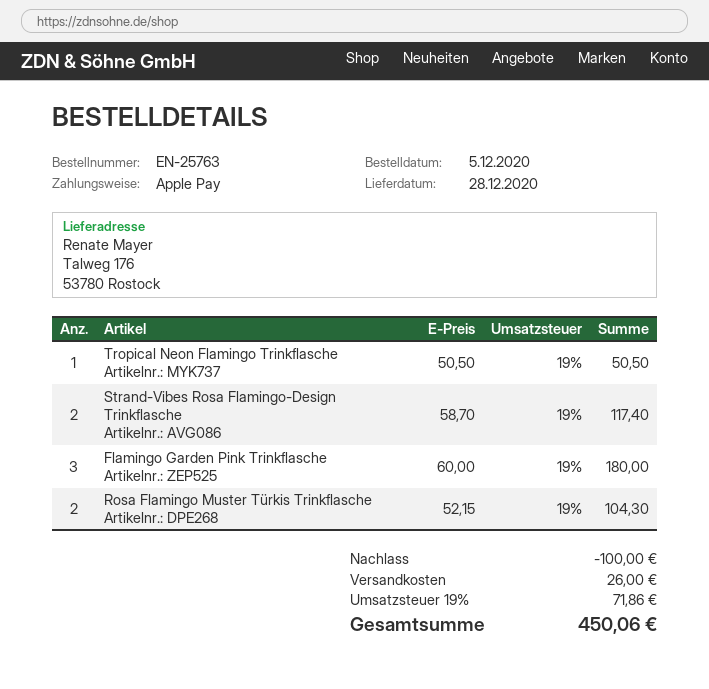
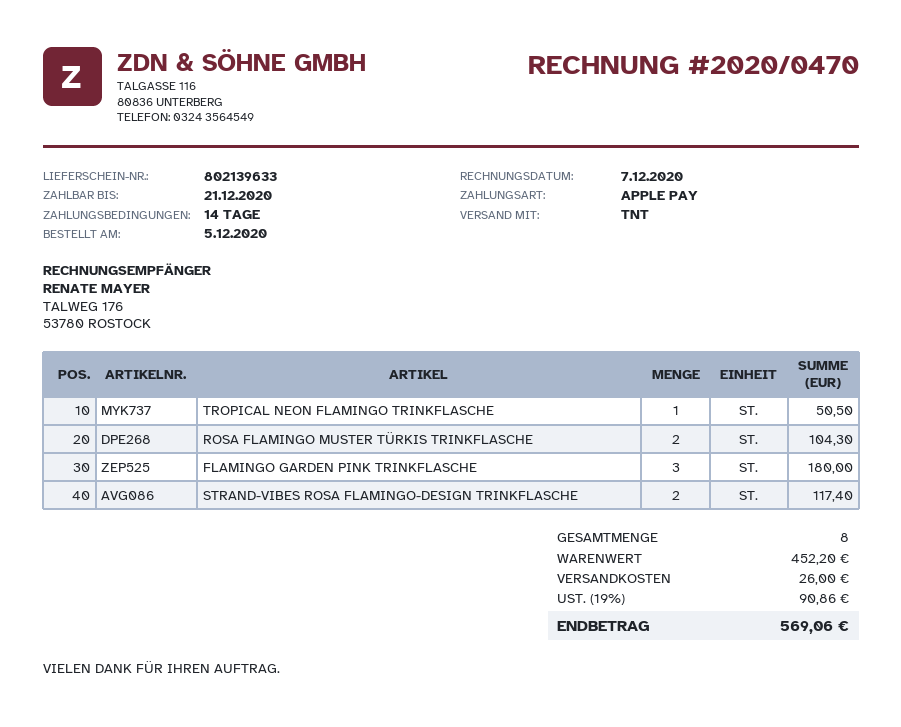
discount: 100.00 -> none
tax: 19% = 71.86 -> 19% = 90.86
total: 450.06 -> 569.06

